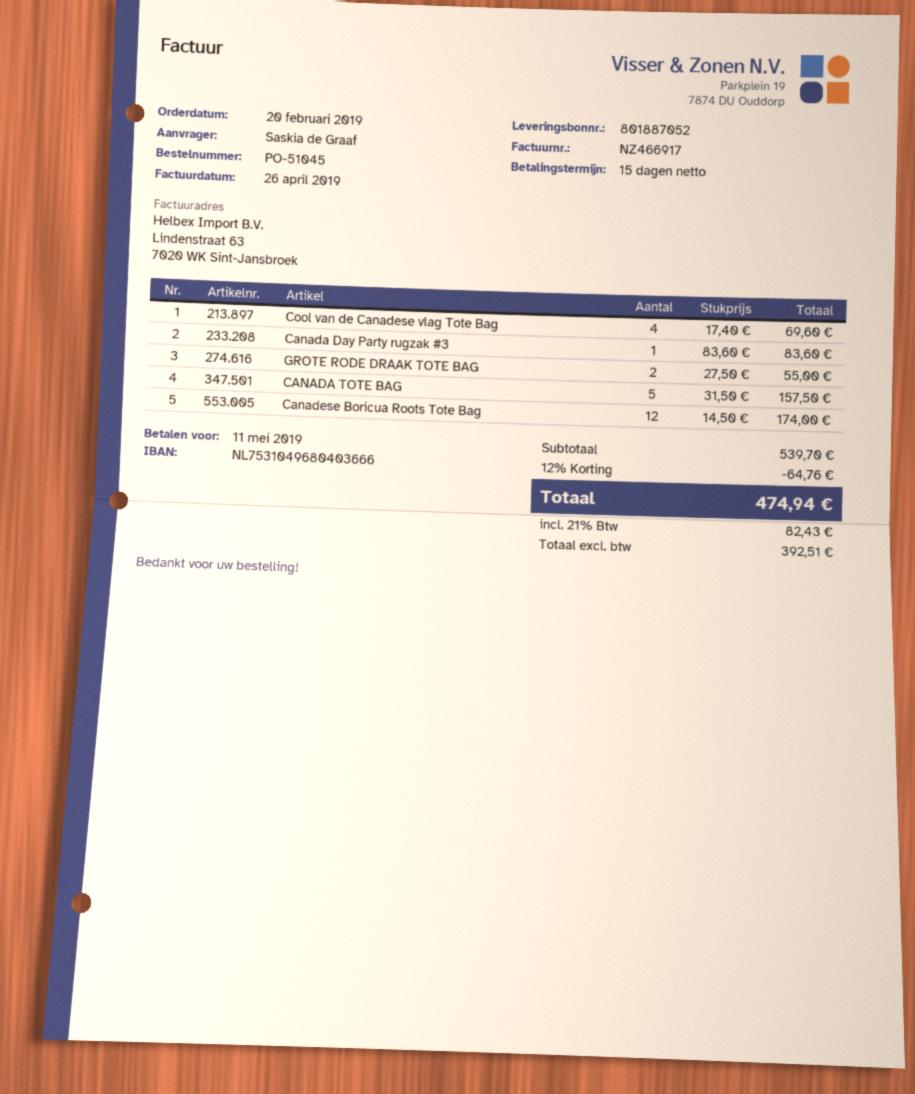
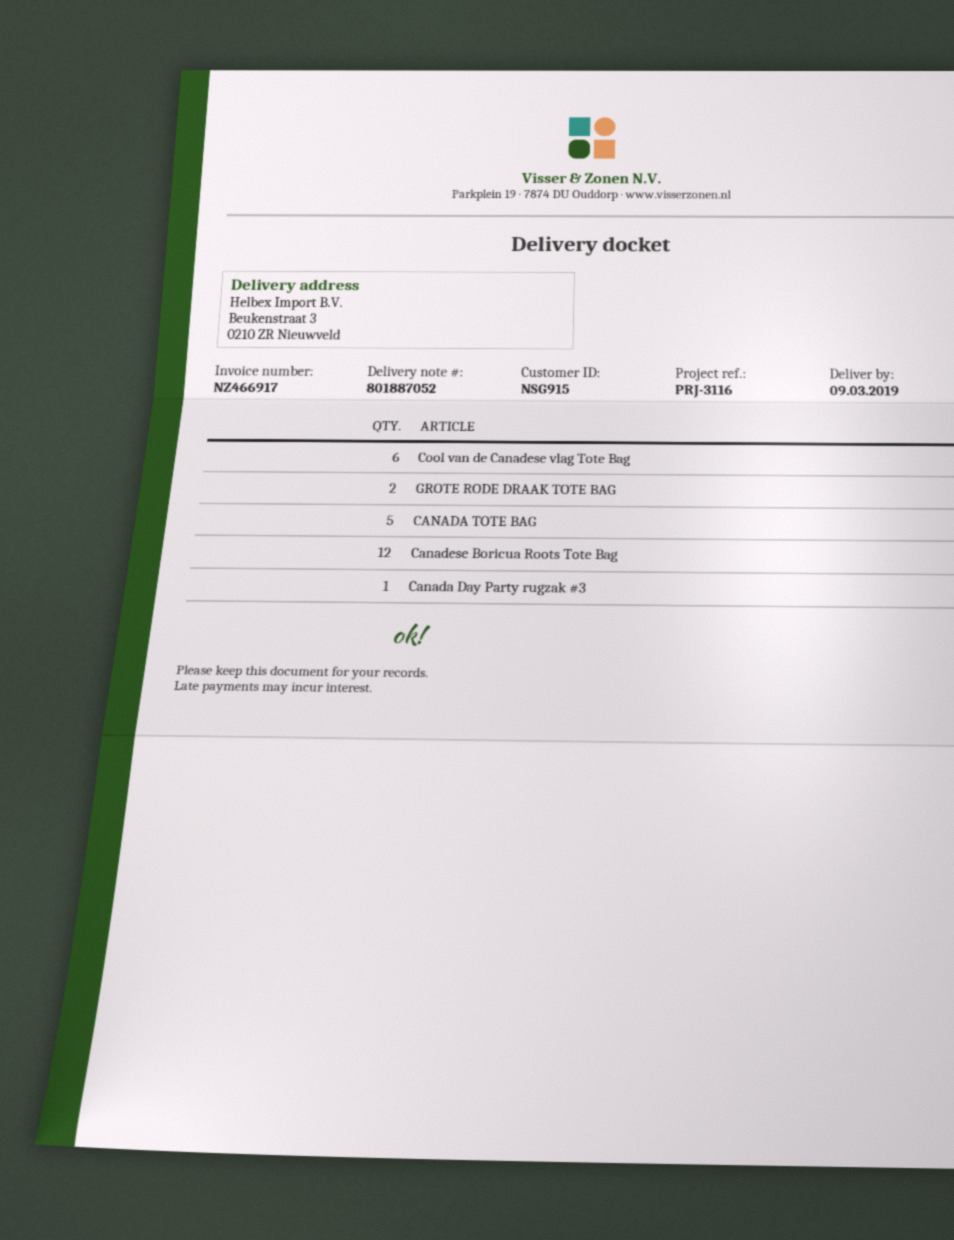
Cool van de Canadese vlag Tote Bag: 4 -> 6

